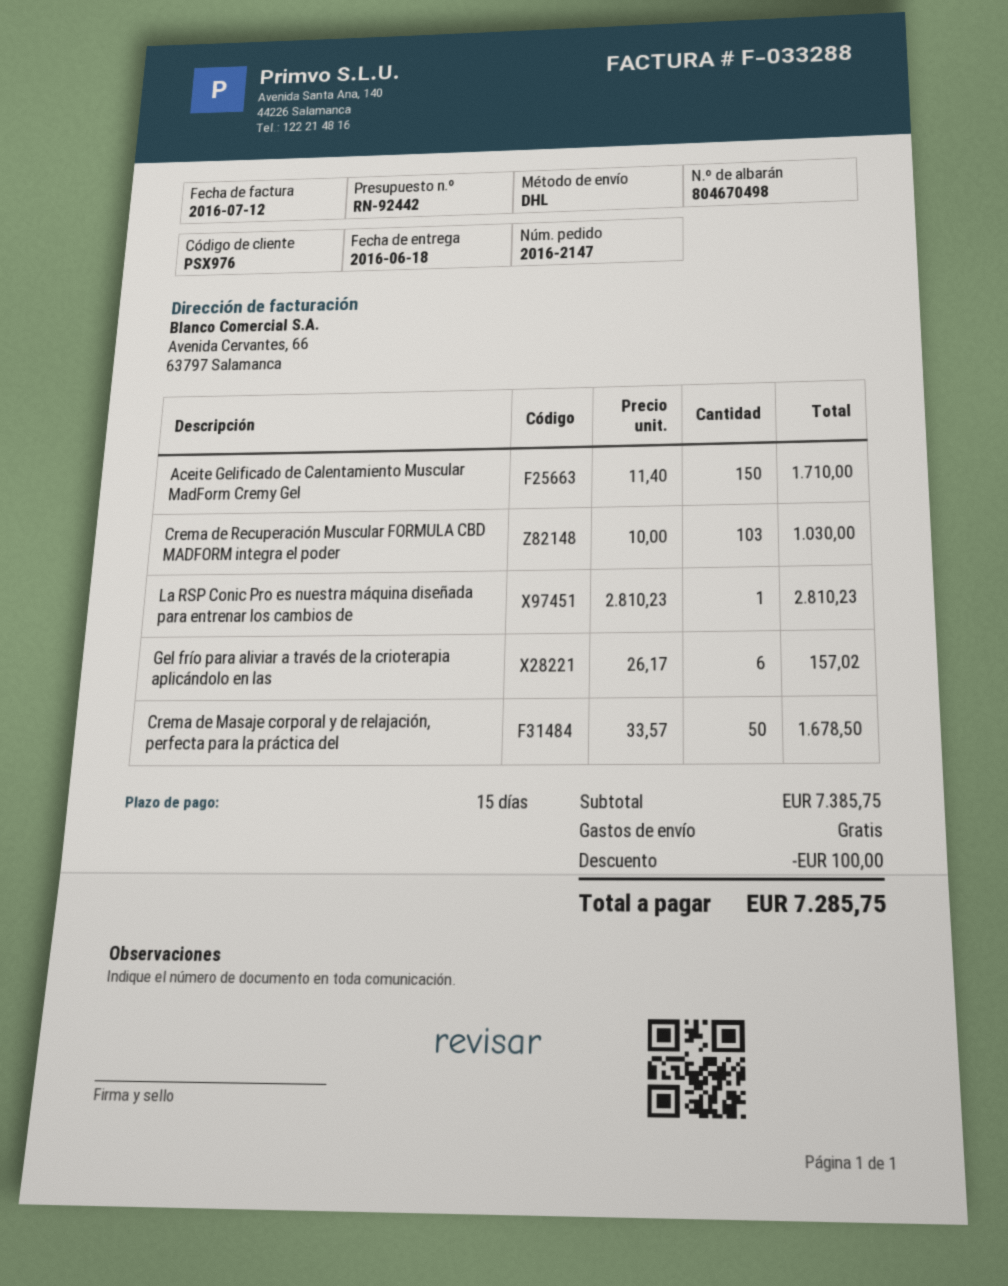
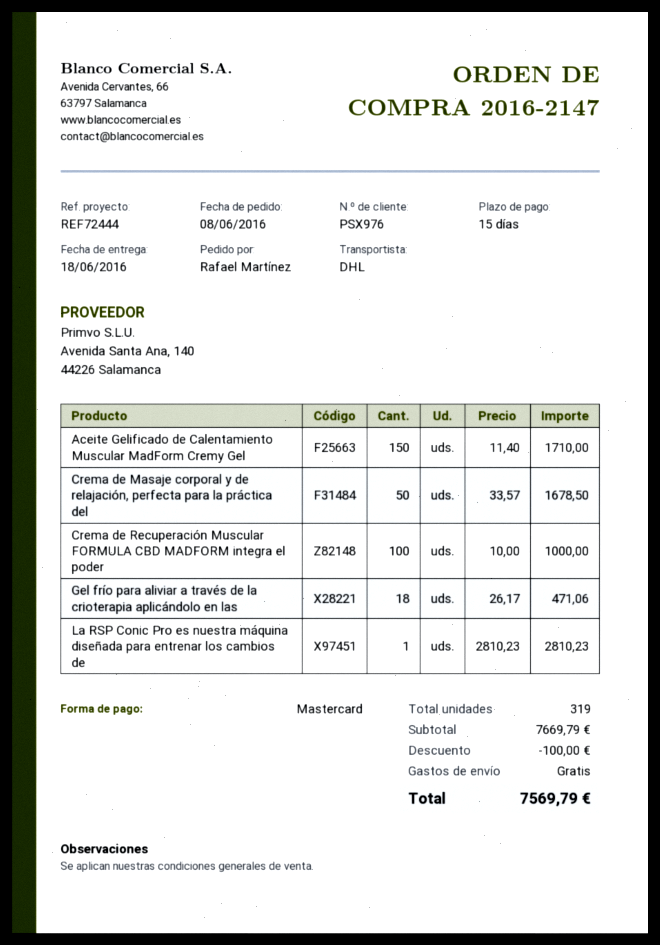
Crema de Recuperación Muscular FORMULA CBD MADFORM integra el poder: 103 x 10.00 = 1030.00 -> 100 x 10.00 = 1000.00
Gel frío para aliviar a través de la crioterapia aplicándolo en las: 6 x 26.17 = 157.02 -> 18 x 26.17 = 471.06
subtotal: 7385.75 -> 7669.79
total: 7285.75 -> 7569.79

